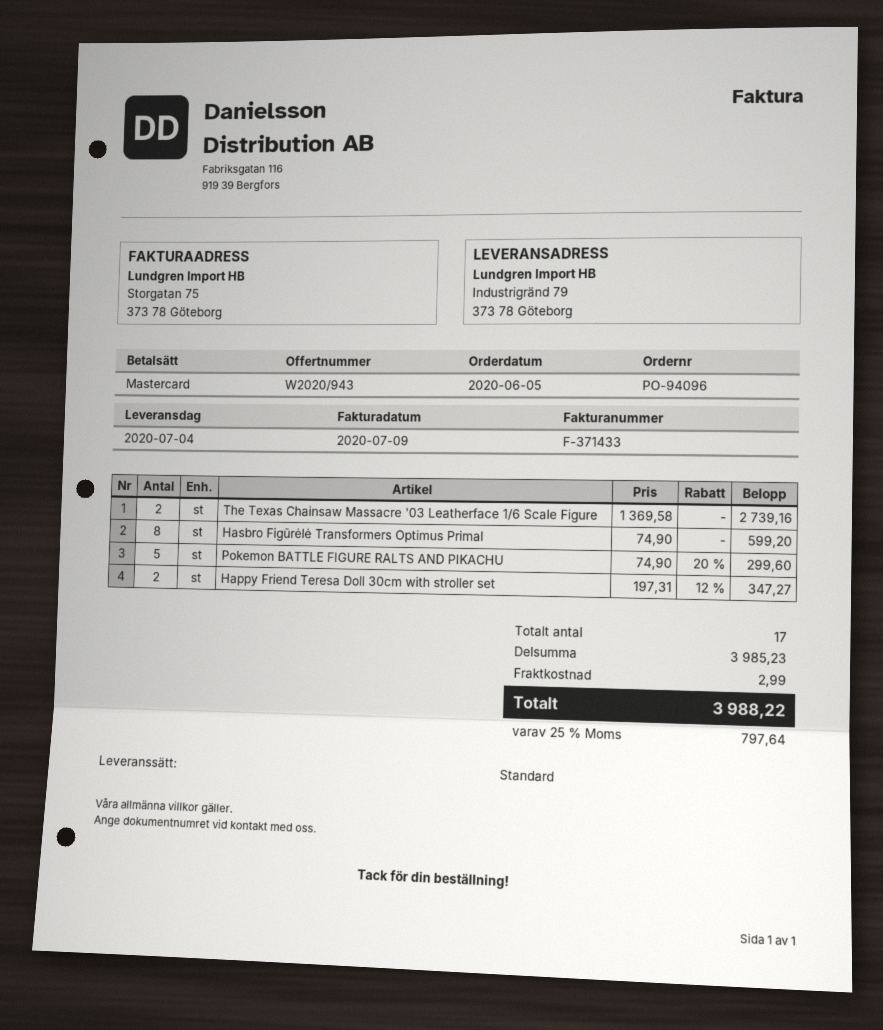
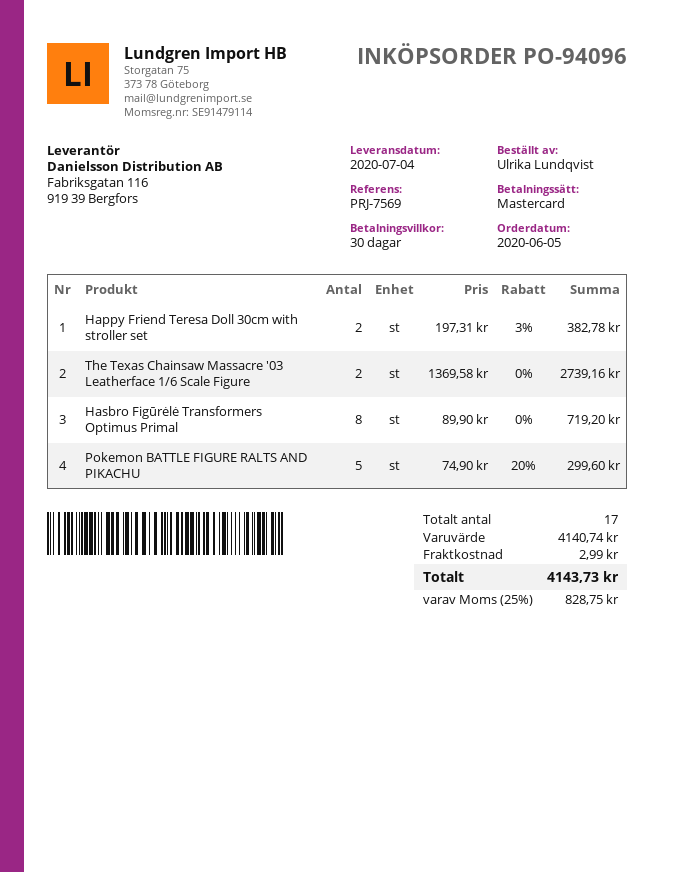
Hasbro Figūrėlė Transformers Optimus Primal: 8 x 74.90 = 599.20 -> 8 x 89.90 = 719.20
Happy Friend Teresa Doll 30cm with stroller set: 2 x 197.31 - 12% = 347.27 -> 2 x 197.31 - 3% = 382.78
subtotal: 3985.23 -> 4140.74
tax: 25% = 797.64 -> 25% = 828.75
total: 3988.22 -> 4143.73

